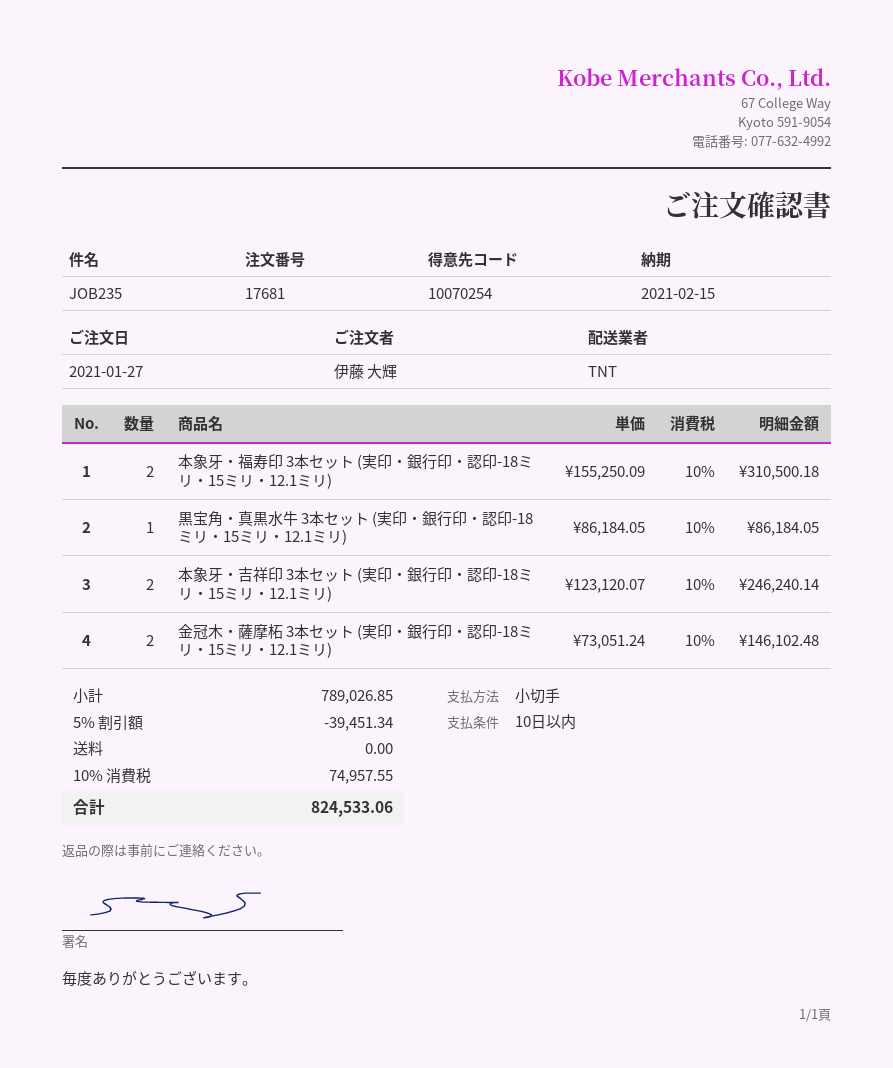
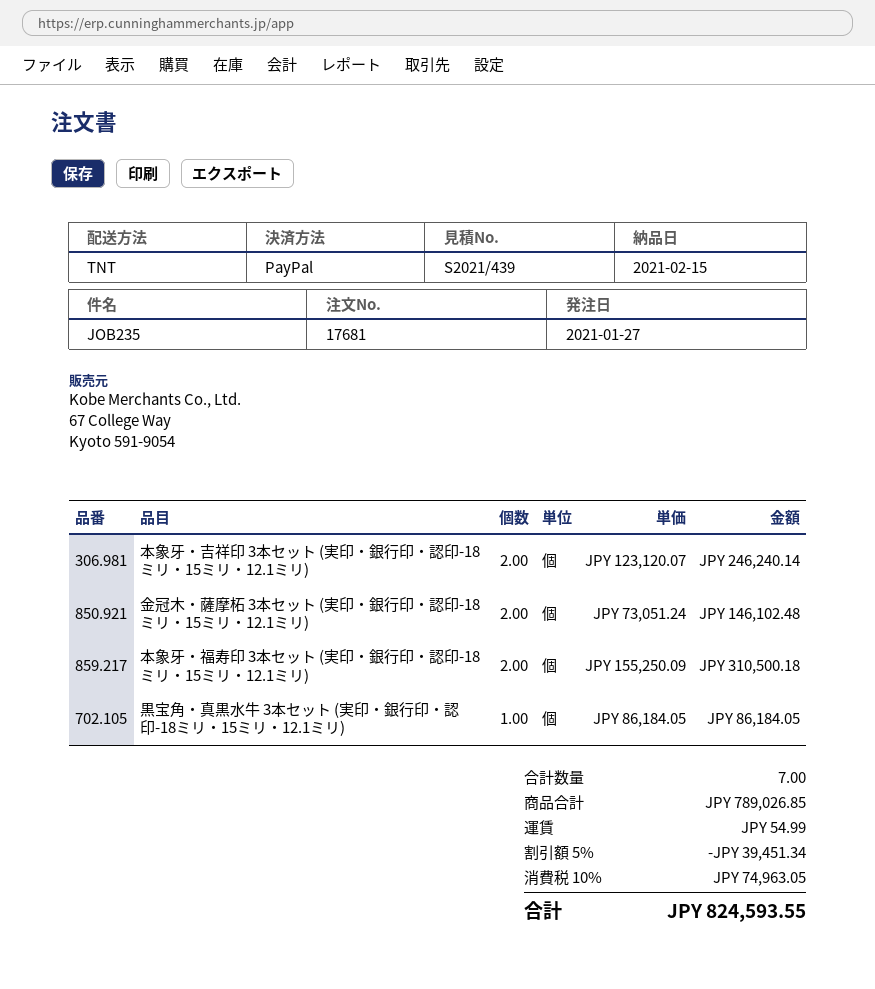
payment method: cheque -> PayPal
shipping: 0.00 -> 54.99
tax: 10% = 74957.55 -> 10% = 74963.05
total: 824533.06 -> 824593.55

